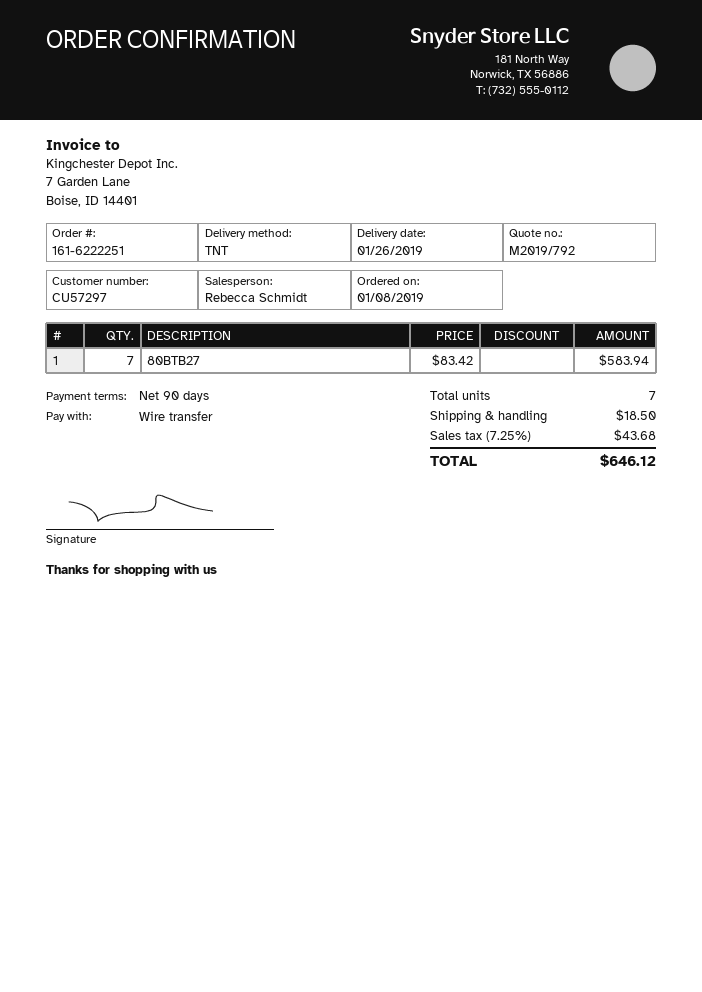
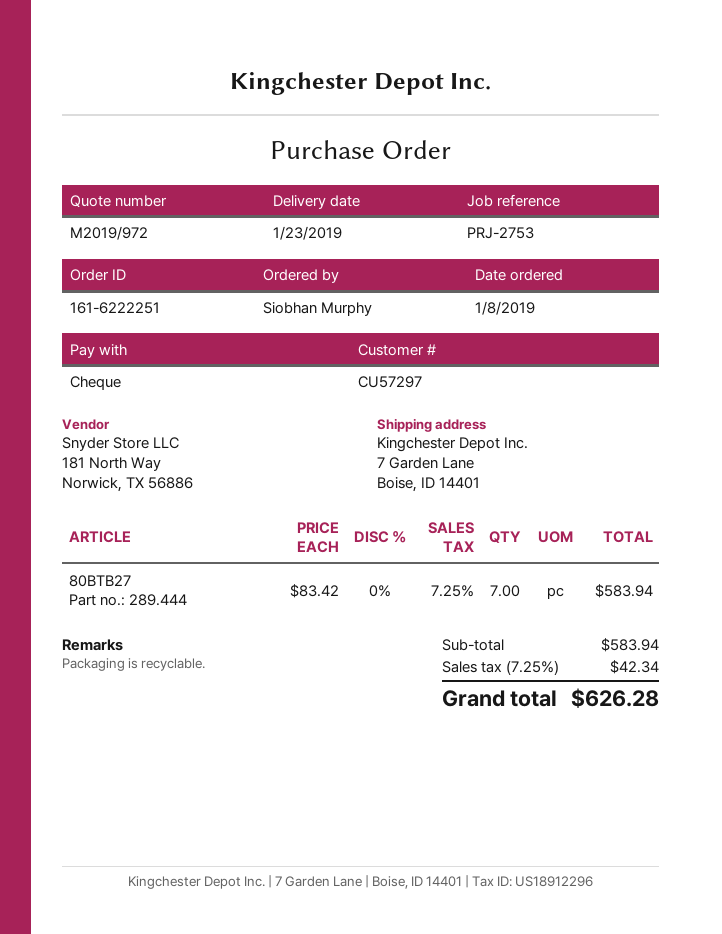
quote number: M2019/792 -> M2019/972
delivery date: 2019-01-26 -> 2019-01-23
payment method: bank transfer -> cheque
shipping: 18.50 -> none
tax: 7.25% = 43.68 -> 7.25% = 42.34
total: 646.12 -> 626.28

